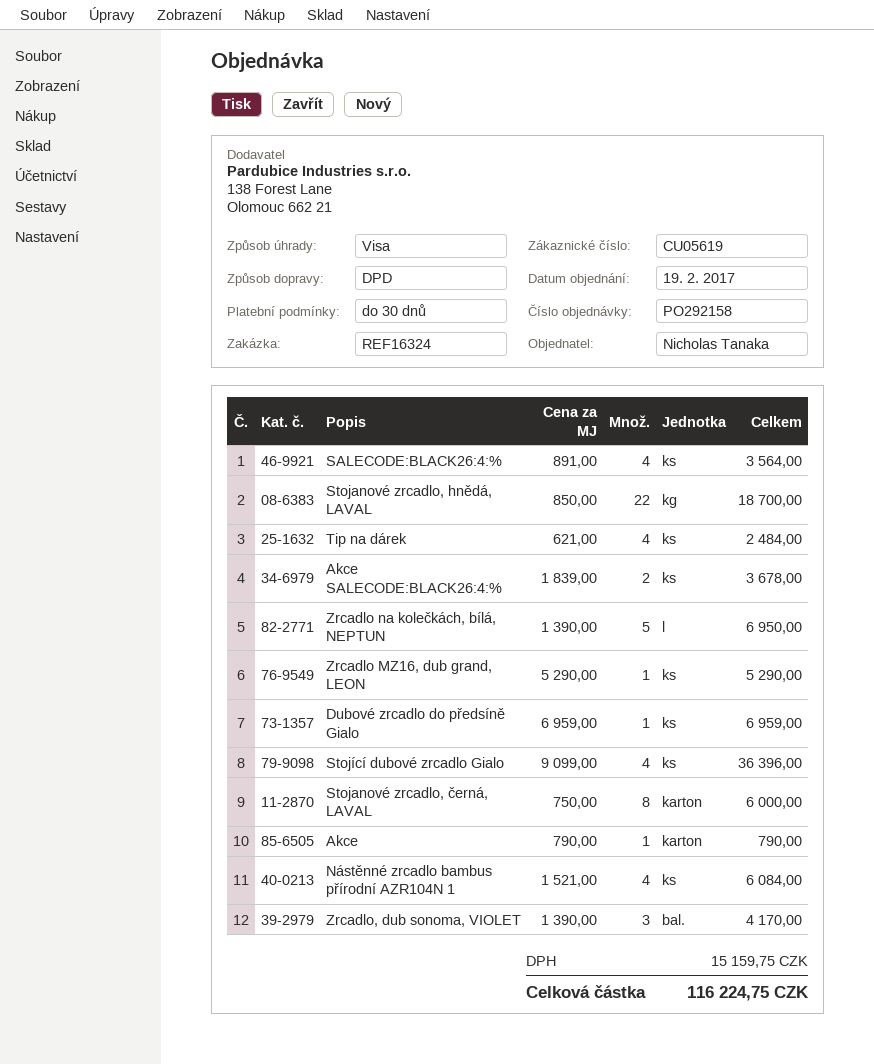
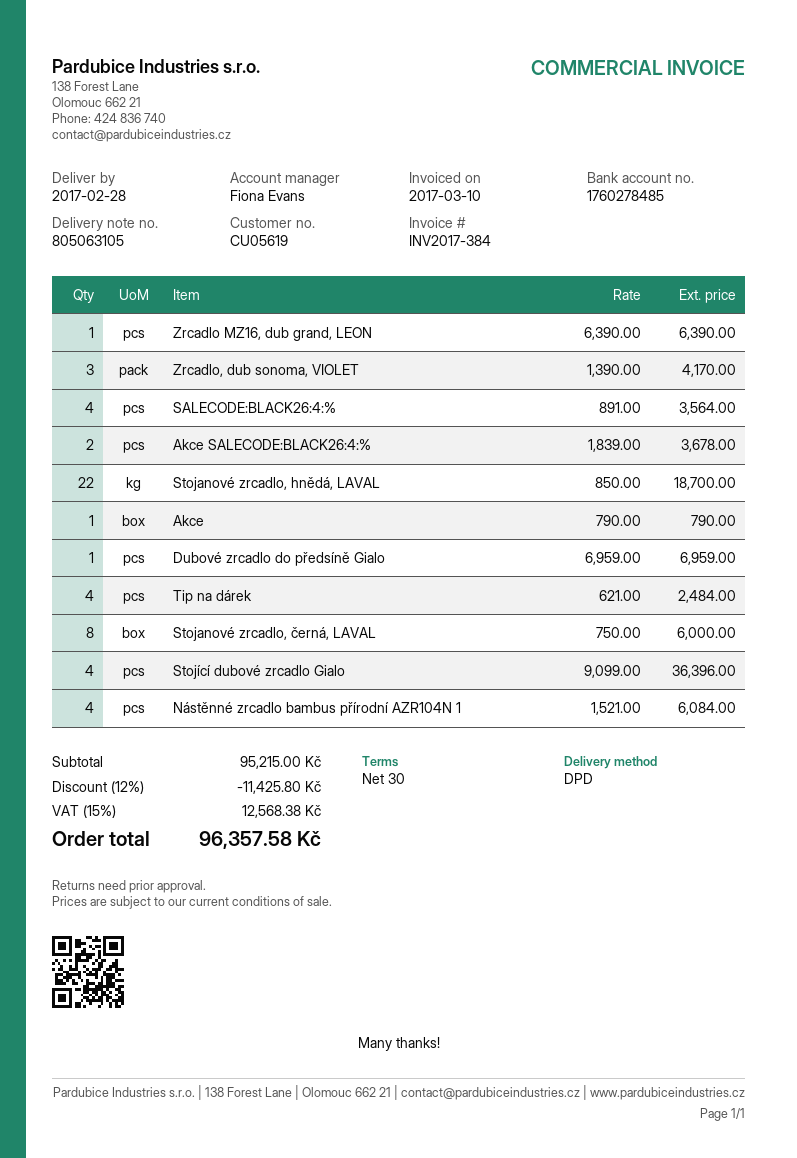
Zrcadlo na kolečkách, bílá, NEPTUN: 5 x 1390.00 = 6950.00 -> none
Zrcadlo MZ16, dub grand, LEON: 1 x 5290.00 = 5290.00 -> 1 x 6390.00 = 6390.00
discount: none -> 12% = 11425.80
tax: 15159.75 -> 12568.38
total: 116224.75 -> 96357.58

